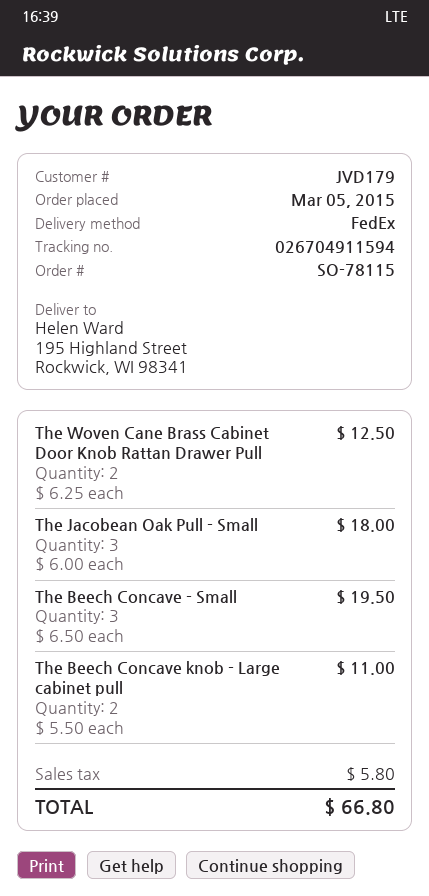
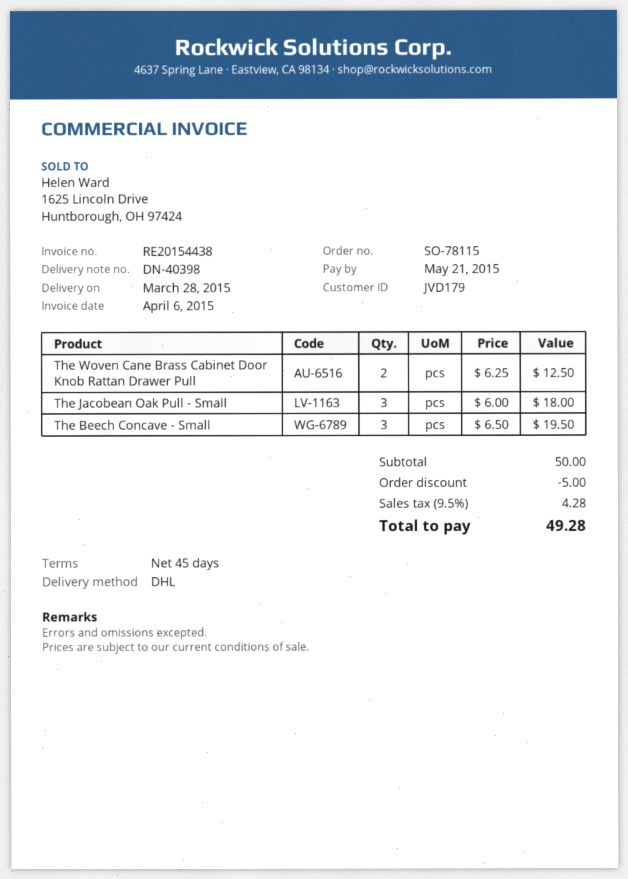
shipping method: FedEx -> DHL
The Beech Concave knob - Large cabinet pull: 2 x 5.50 = 11.00 -> none
discount: none -> 5.00
tax: 5.80 -> 4.28
total: 66.80 -> 49.28

